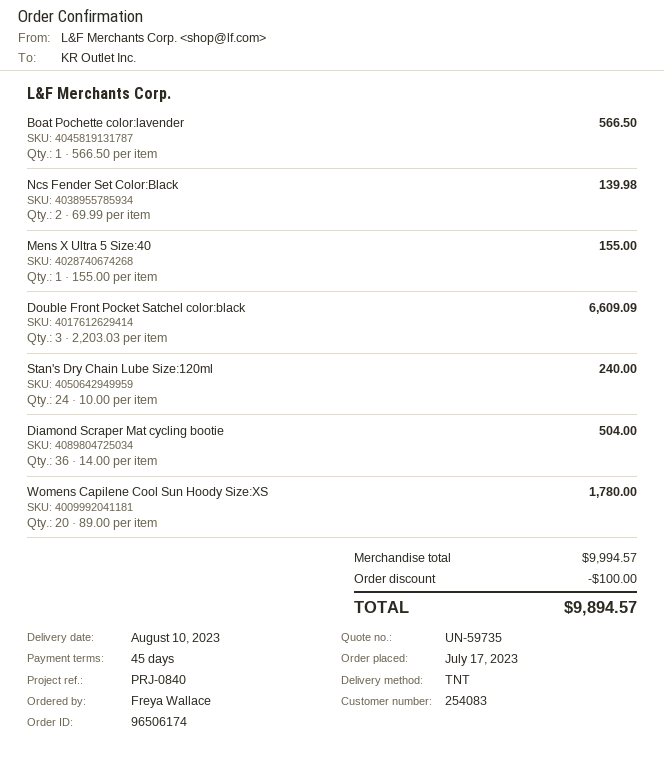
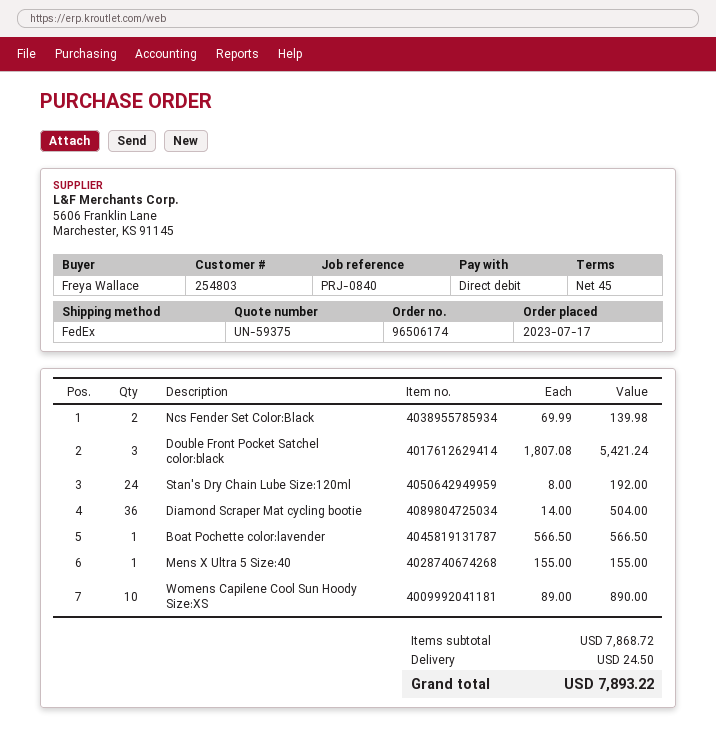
quote number: UN-59735 -> UN-59375
customer number: 254083 -> 254803
shipping method: TNT -> FedEx
Double Front Pocket Satchel color:black: 3 x 2203.03 = 6609.09 -> 3 x 1807.08 = 5421.24
Stan's Dry Chain Lube Size:120ml: 24 x 10.00 = 240.00 -> 24 x 8.00 = 192.00
Womens Capilene Cool Sun Hoody Size:XS: 20 x 89.00 = 1780.00 -> 10 x 89.00 = 890.00
subtotal: 9994.57 -> 7868.72
discount: 100.00 -> none
shipping: none -> 24.50
total: 9894.57 -> 7893.22

